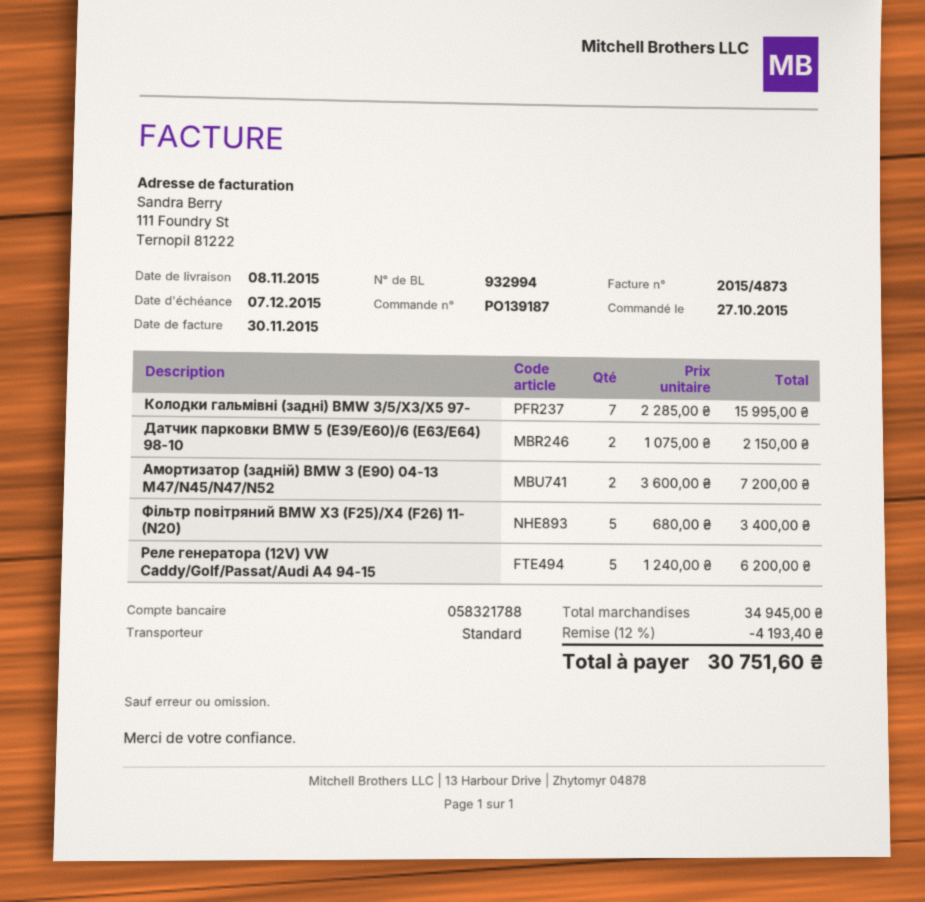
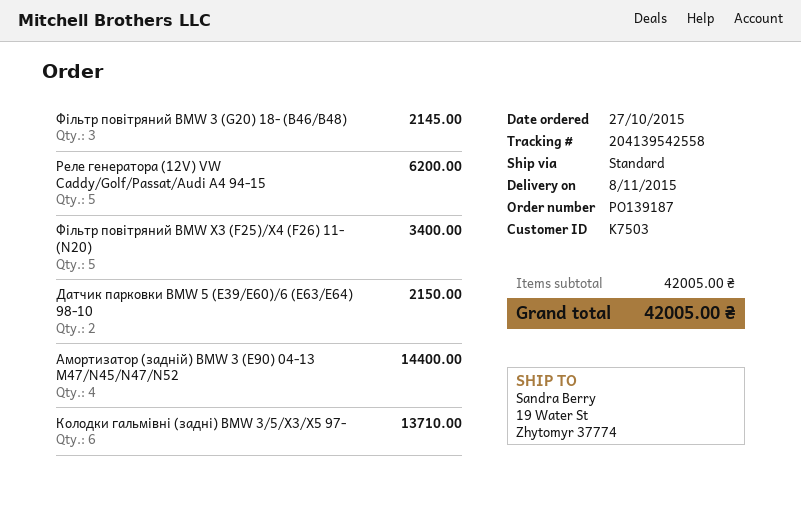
Колодки гальмівні (задні) BMW 3/5/X3/X5 97-: 7 for 15995.00 -> 6 for 13710.00
Амортизатор (задній) BMW 3 (E90) 04-13 M47/N45/N47/N52: 2 for 7200.00 -> 4 for 14400.00
Фільтр повітряний BMW 3 (G20) 18- (B46/B48): none -> 3 for 2145.00
subtotal: 34945.00 -> 42005.00
discount: 12% = 4193.40 -> none
total: 30751.60 -> 42005.00

